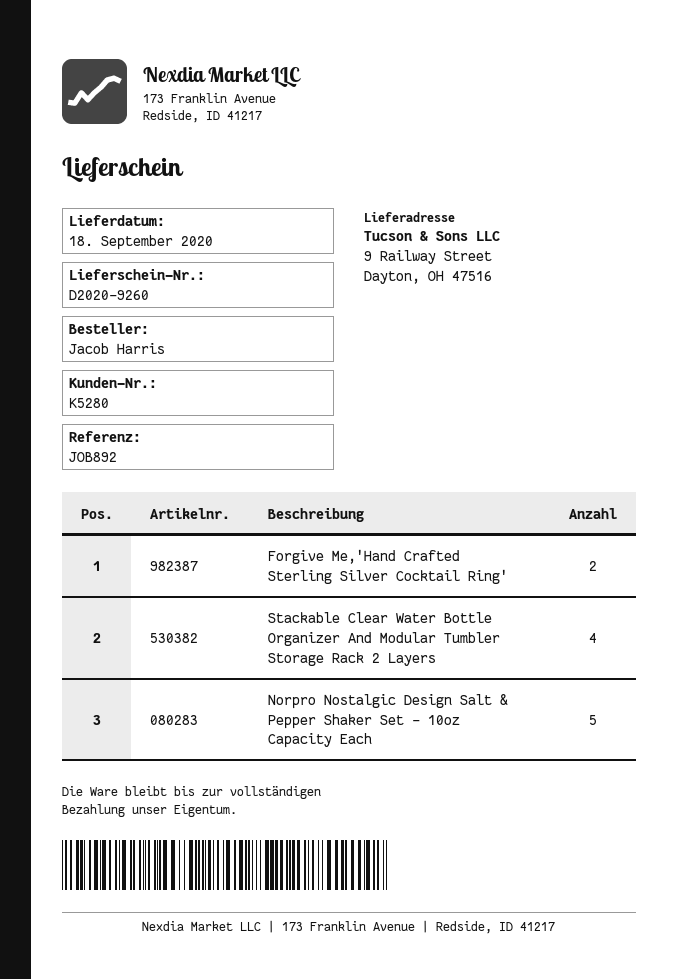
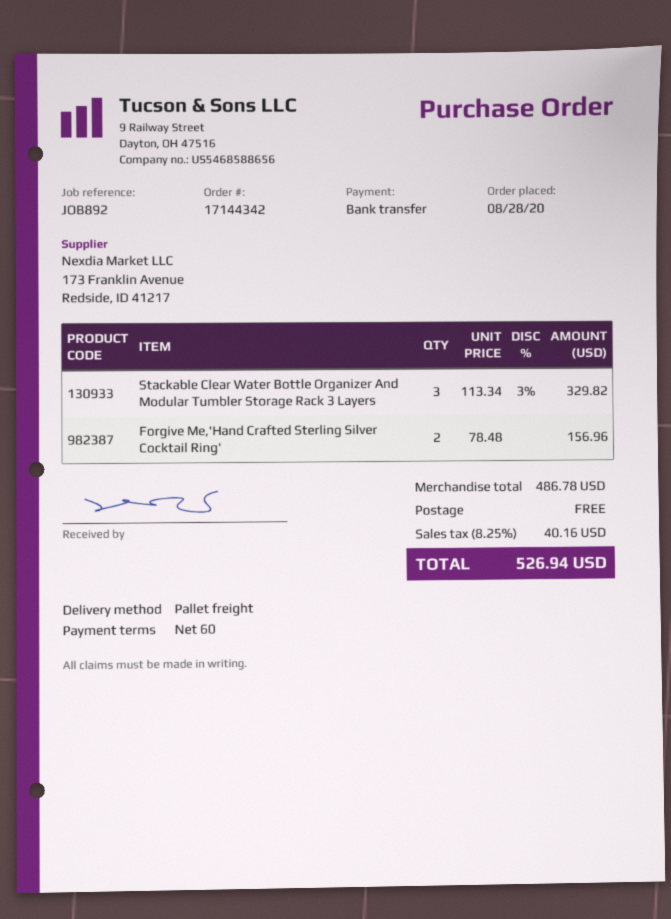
Stackable Clear Water Bottle Organizer And Modular Tumbler Storage Rack 2 Layers: 4 -> none
Norpro Nostalgic Design Salt & Pepper Shaker Set - 10oz Capacity Each: 5 -> none
Stackable Clear Water Bottle Organizer And Modular Tumbler Storage Rack 3 Layers: none -> 3

